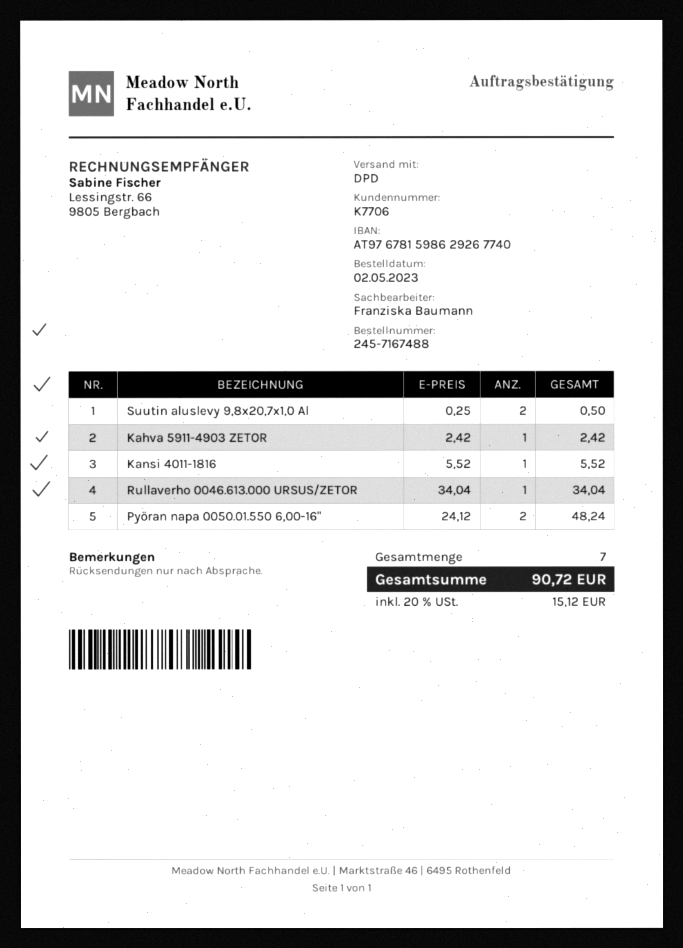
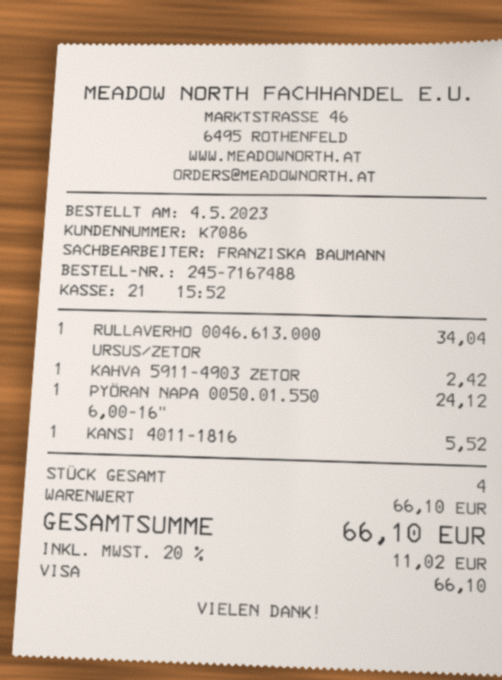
order date: 2023-05-02 -> 2023-05-04
customer number: K7706 -> K7086
Suutin aluslevy 9,8x20,7x1,0 Al: 2 x 0.25 = 0.50 -> none
Pyöran napa 0050.01.550 6,00-16": 2 x 24.12 = 48.24 -> 1 x 24.12 = 24.12
total quantity: 7 -> 4
tax: 20% = 15.12 -> 20% = 11.02
total: 90.72 -> 66.10

